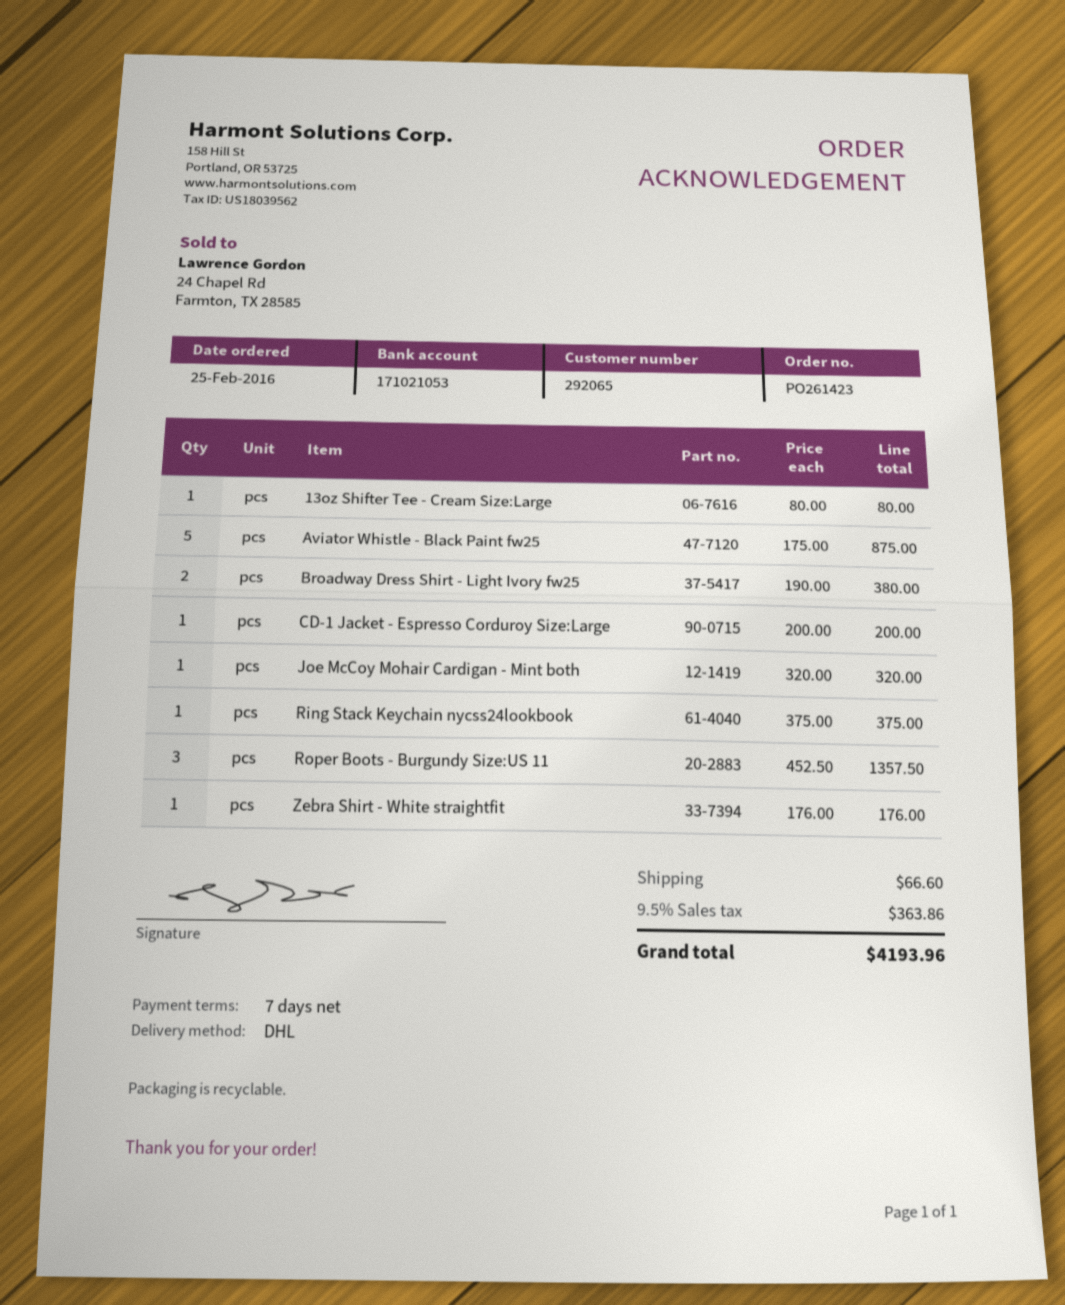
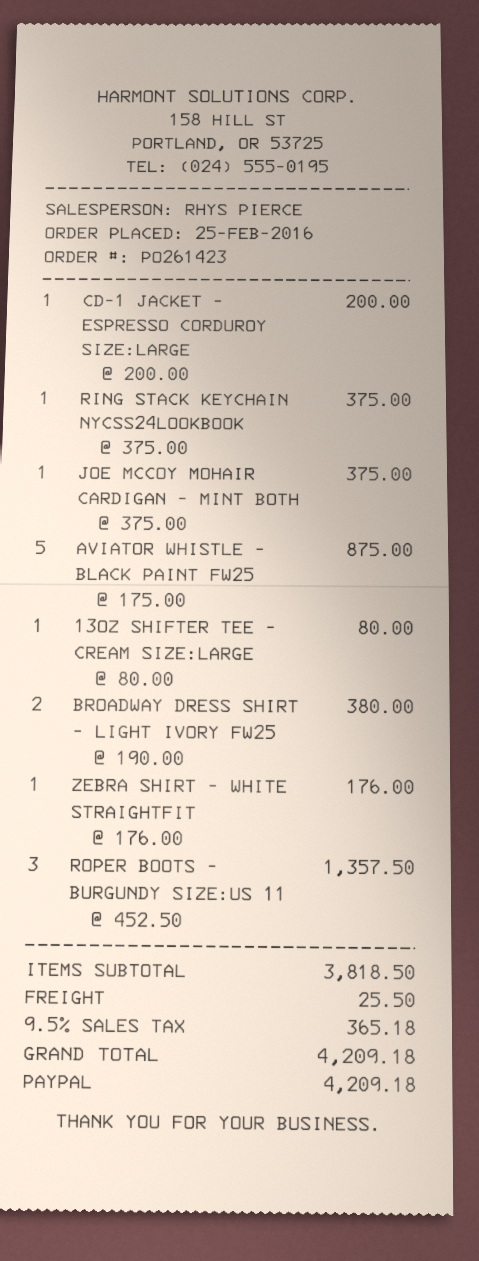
Joe McCoy Mohair Cardigan - Mint both: 1 x 320.00 = 320.00 -> 1 x 375.00 = 375.00
shipping: 66.60 -> 25.50
tax: 9.5% = 363.86 -> 9.5% = 365.18
total: 4193.96 -> 4209.18

